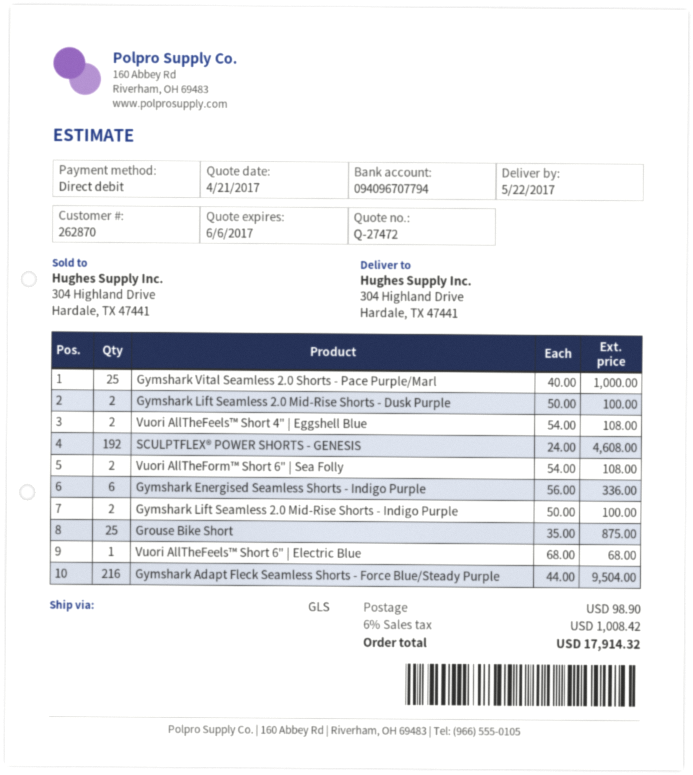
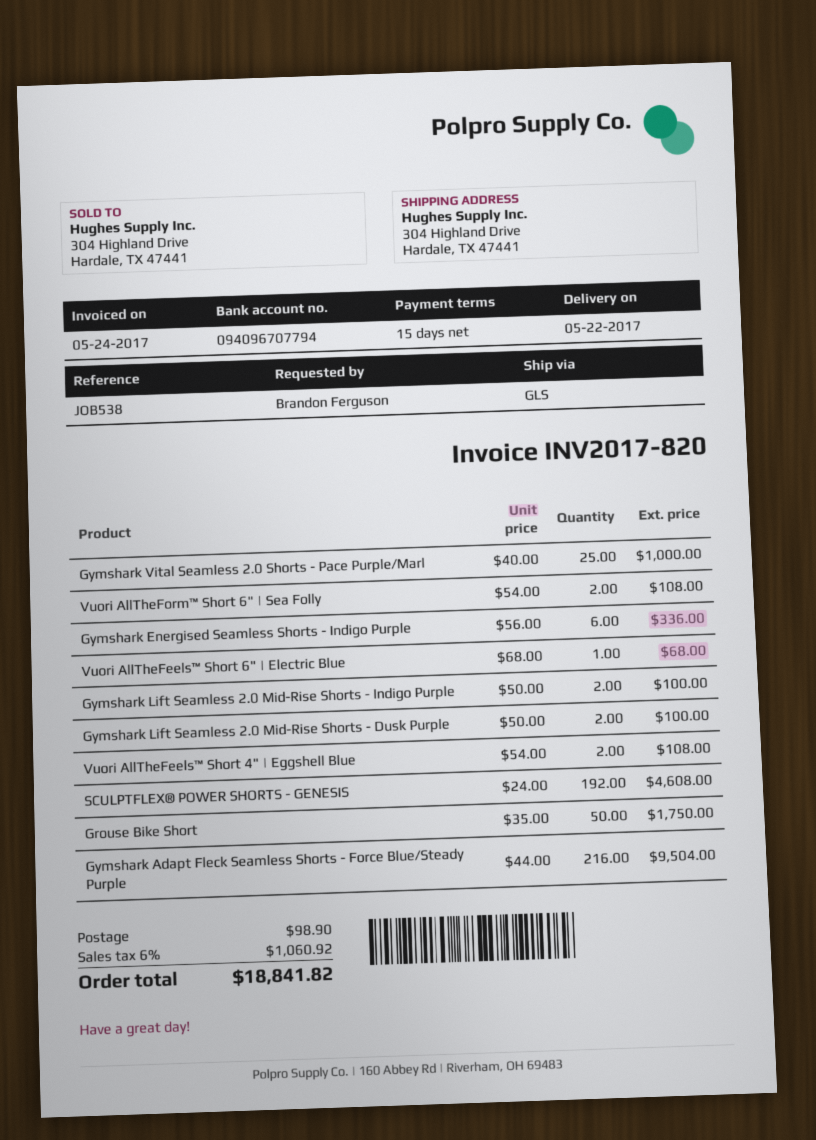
Grouse Bike Short: 25 x 35.00 = 875.00 -> 50 x 35.00 = 1750.00
tax: 6% = 1008.42 -> 6% = 1060.92
total: 17914.32 -> 18841.82

